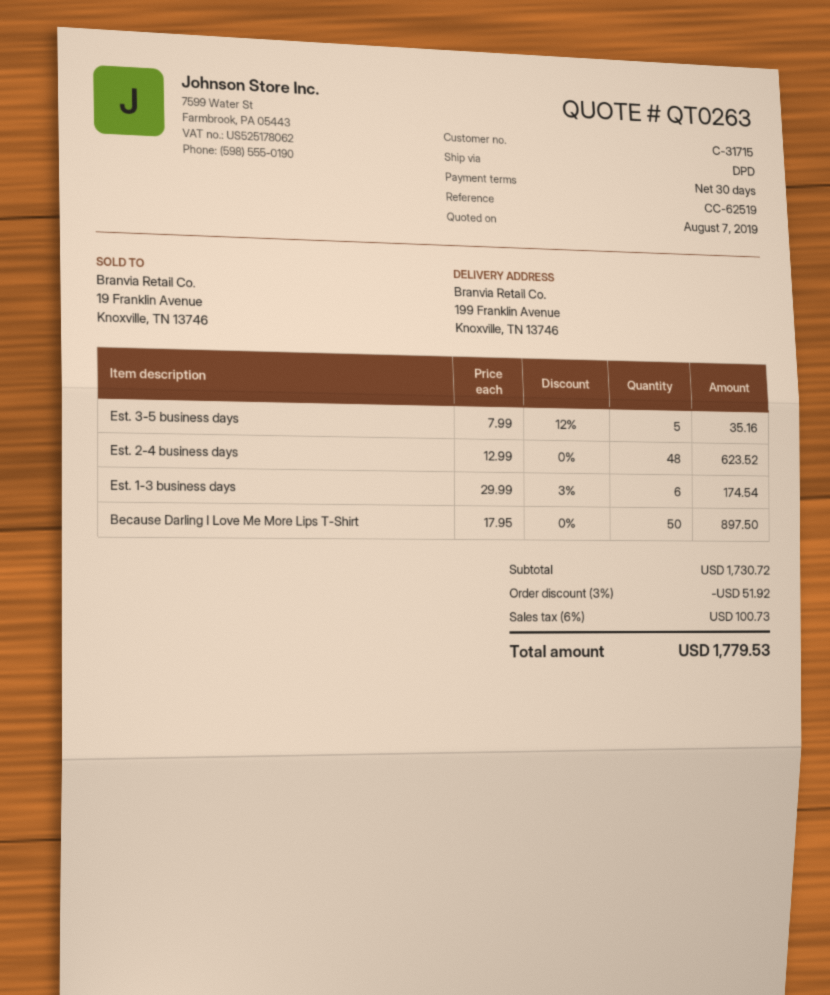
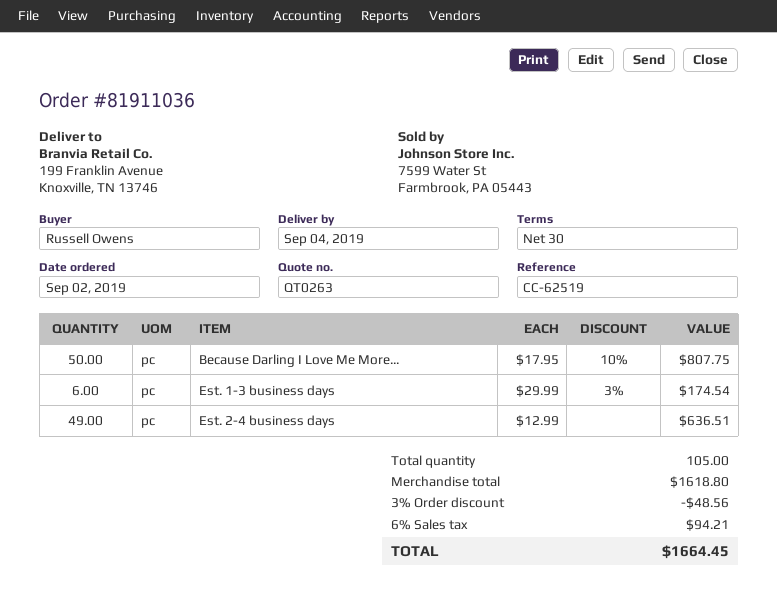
Est. 3-5 business days: 5 x 7.99 - 12% = 35.16 -> none
Est. 2-4 business days: 48 x 12.99 = 623.52 -> 49 x 12.99 = 636.51
Because Darling I Love Me More Lips T-Shirt: 50 x 17.95 = 897.50 -> 50 x 17.95 - 10% = 807.75
subtotal: 1730.72 -> 1618.80
discount: 3% = 51.92 -> 3% = 48.56
tax: 6% = 100.73 -> 6% = 94.21
total: 1779.53 -> 1664.45

